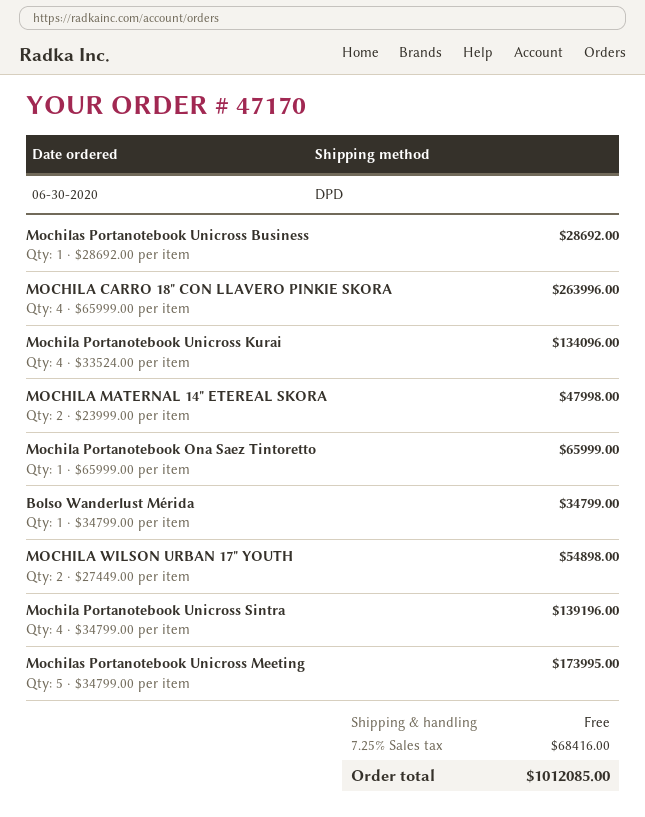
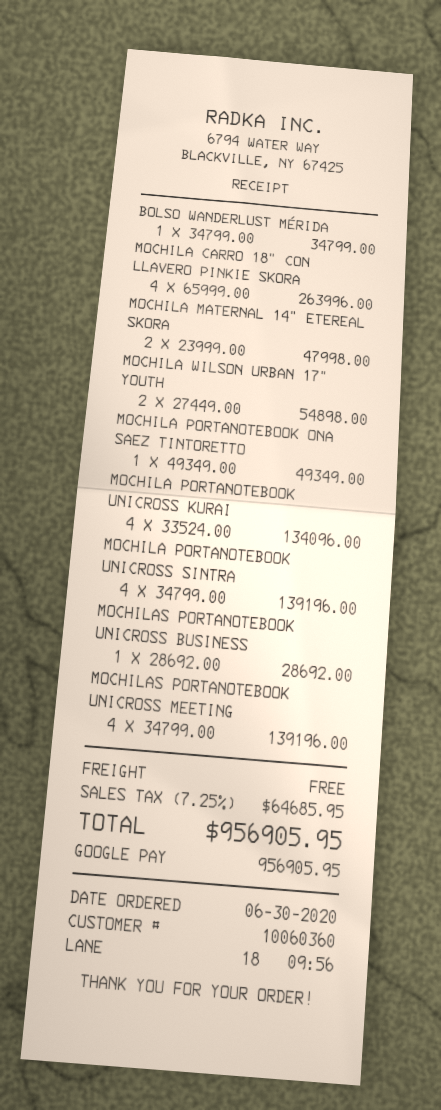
Mochila Portanotebook Ona Saez Tintoretto: 1 x 65999.00 = 65999.00 -> 1 x 49349.00 = 49349.00
Mochilas Portanotebook Unicross Meeting: 5 x 34799.00 = 173995.00 -> 4 x 34799.00 = 139196.00
tax: 7.25% = 68416.00 -> 7.25% = 64685.95
total: 1012085.00 -> 956905.95

